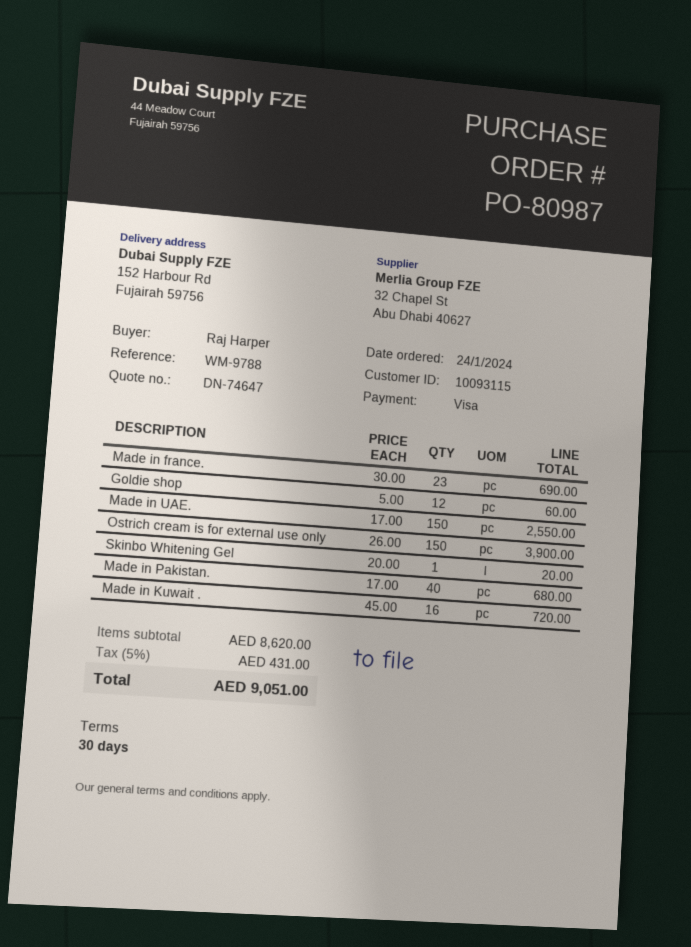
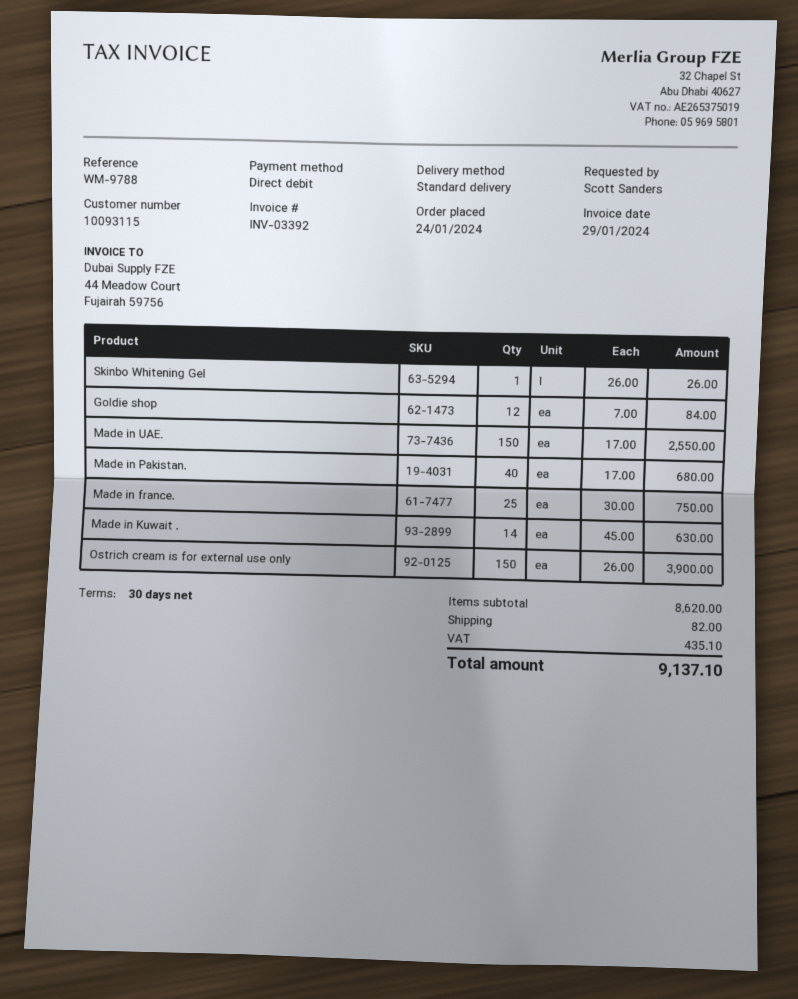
ordered by: Raj Harper -> Scott Sanders
payment method: Visa -> direct debit
Made in france.: 23 x 30.00 = 690.00 -> 25 x 30.00 = 750.00
Goldie shop: 12 x 5.00 = 60.00 -> 12 x 7.00 = 84.00
Skinbo Whitening Gel: 1 x 20.00 = 20.00 -> 1 x 26.00 = 26.00
Made in Kuwait .: 16 x 45.00 = 720.00 -> 14 x 45.00 = 630.00
shipping: none -> 82.00
tax: 431.00 -> 435.10
total: 9051.00 -> 9137.10

